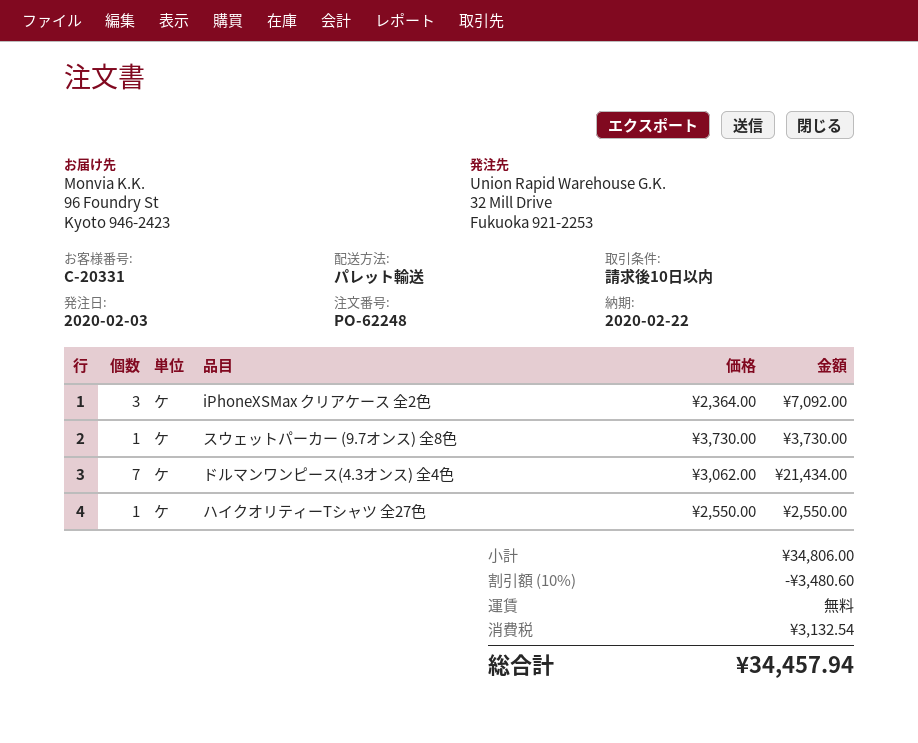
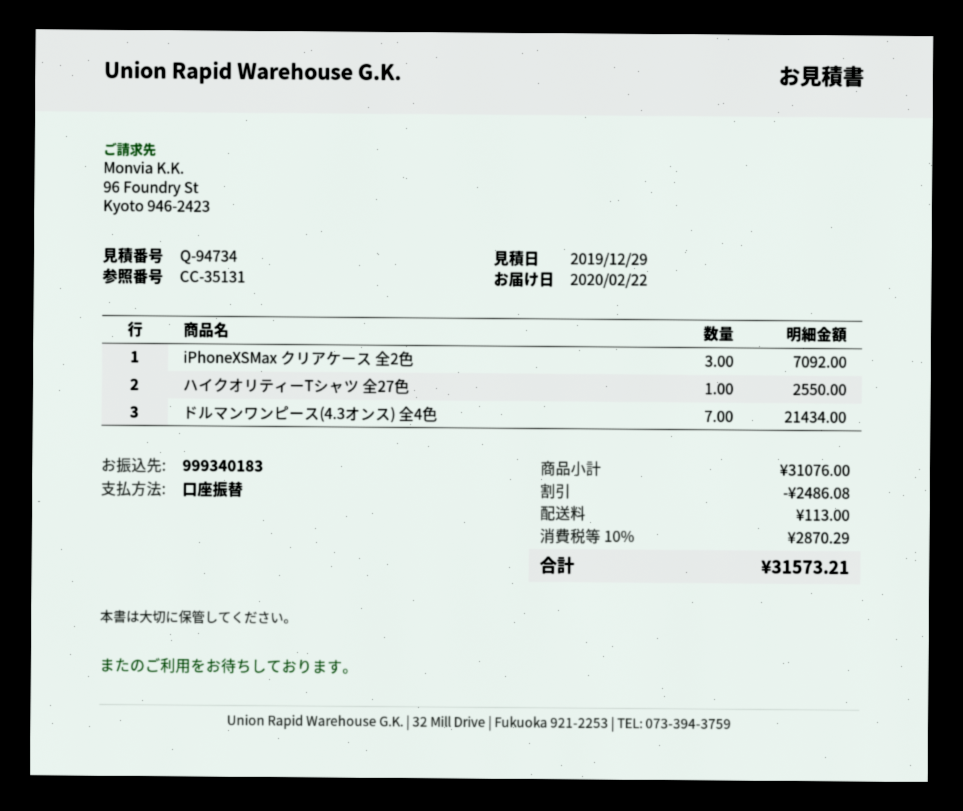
スウェットパーカー (9.7オンス) 全8色: 1 for 3730.00 -> none
subtotal: 34806.00 -> 31076.00
discount: 3480.60 -> 2486.08
shipping: 0.00 -> 113.00
tax: 3132.54 -> 2870.29
total: 34457.94 -> 31573.21

